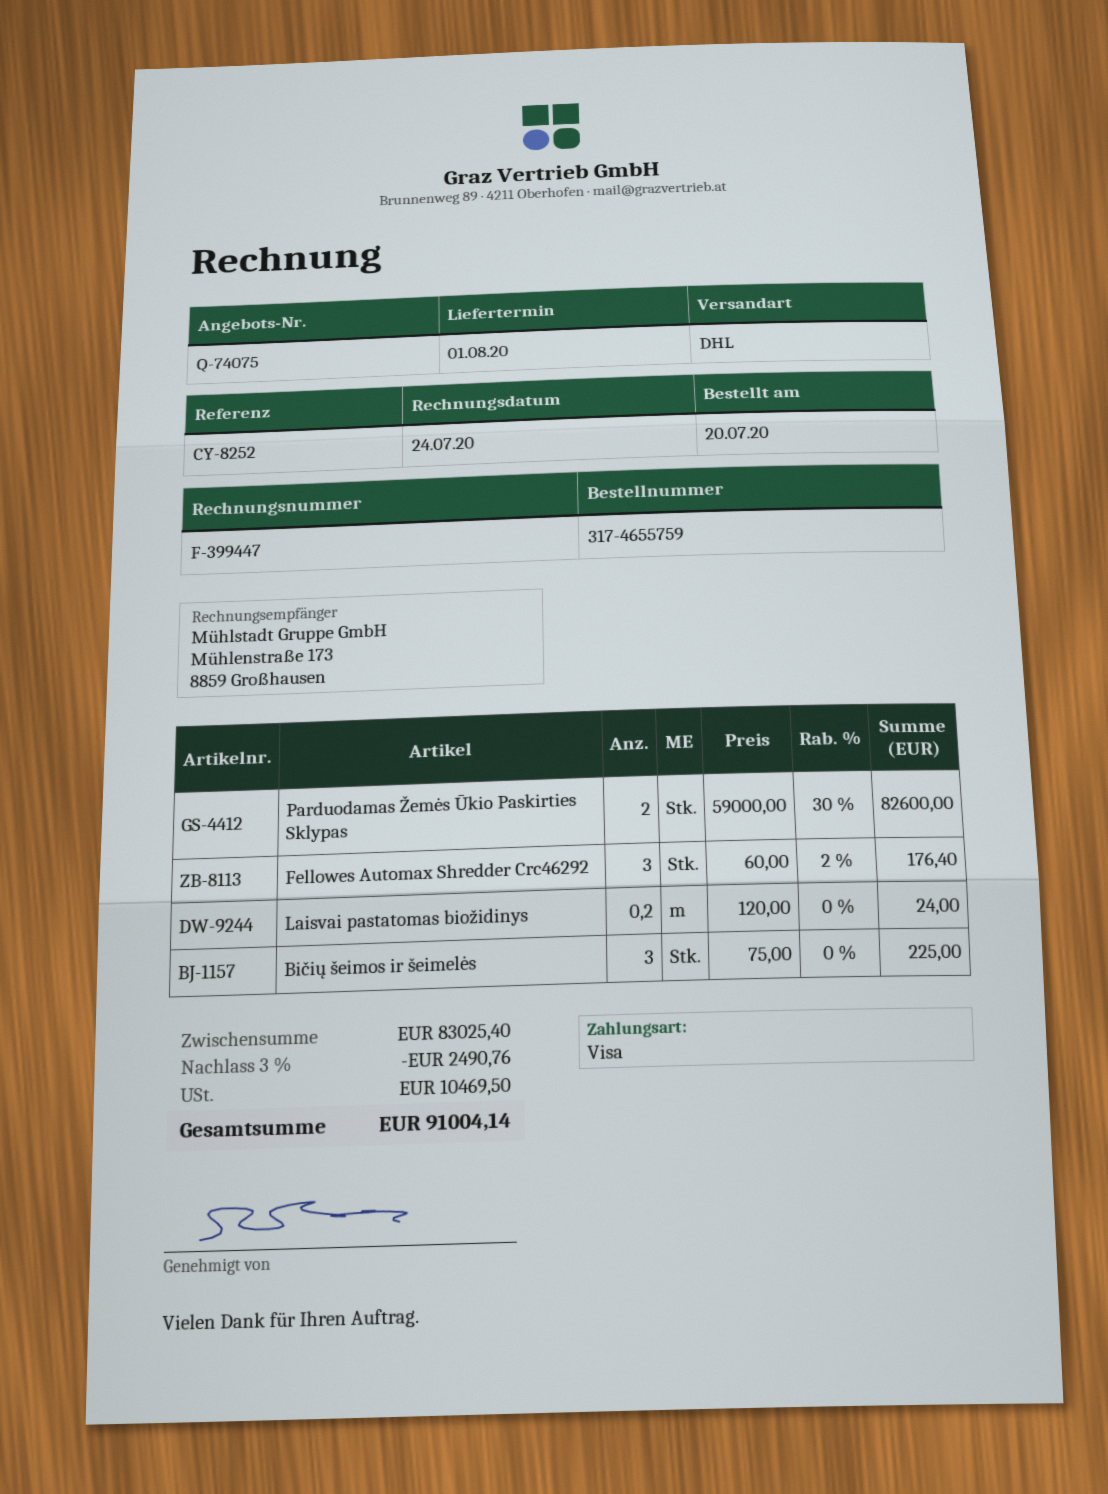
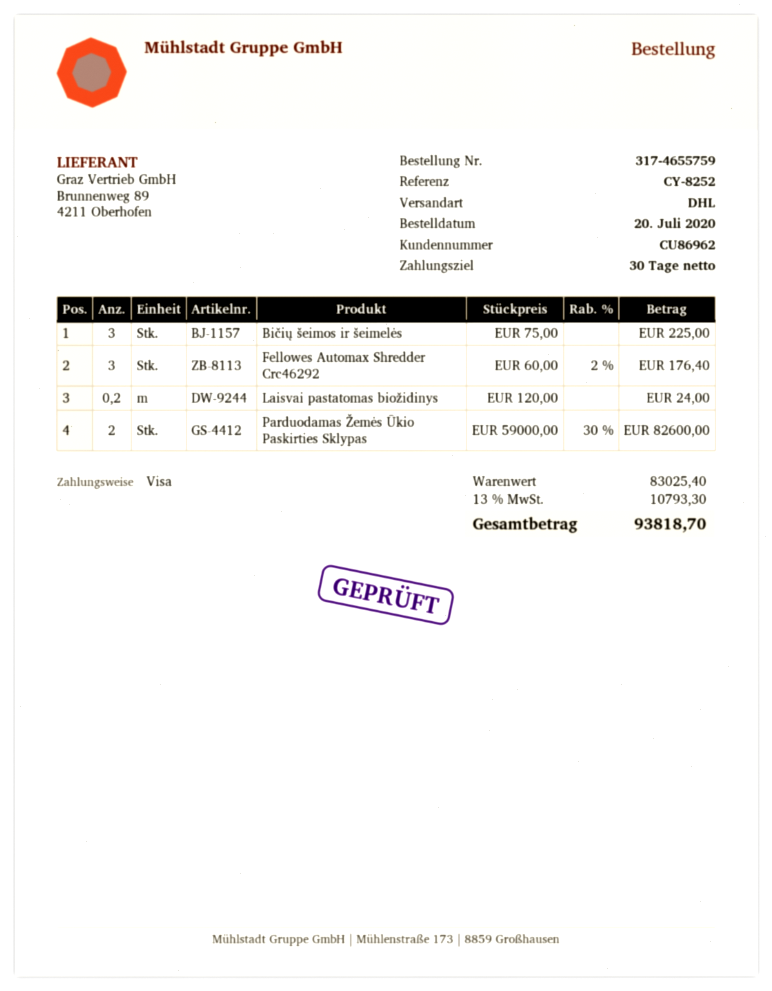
discount: 3% = 2490.76 -> none
tax: 10469.50 -> 10793.30
total: 91004.14 -> 93818.70

